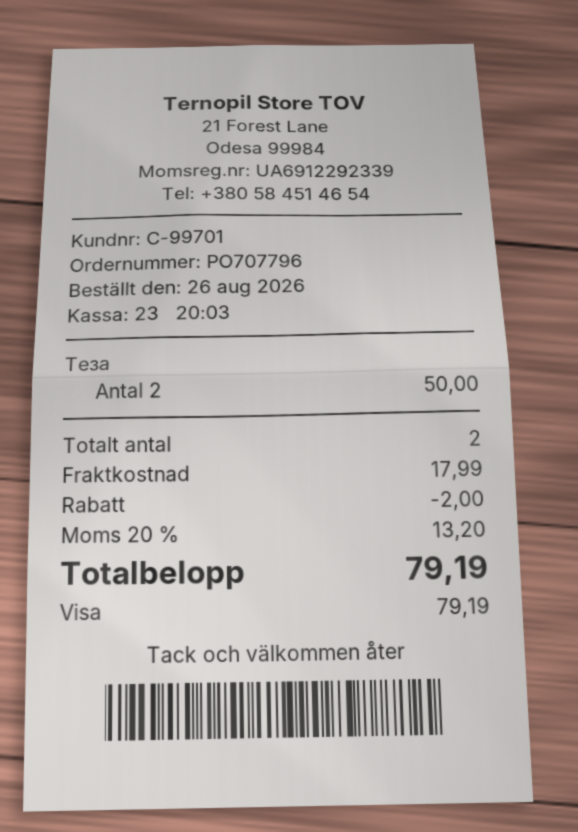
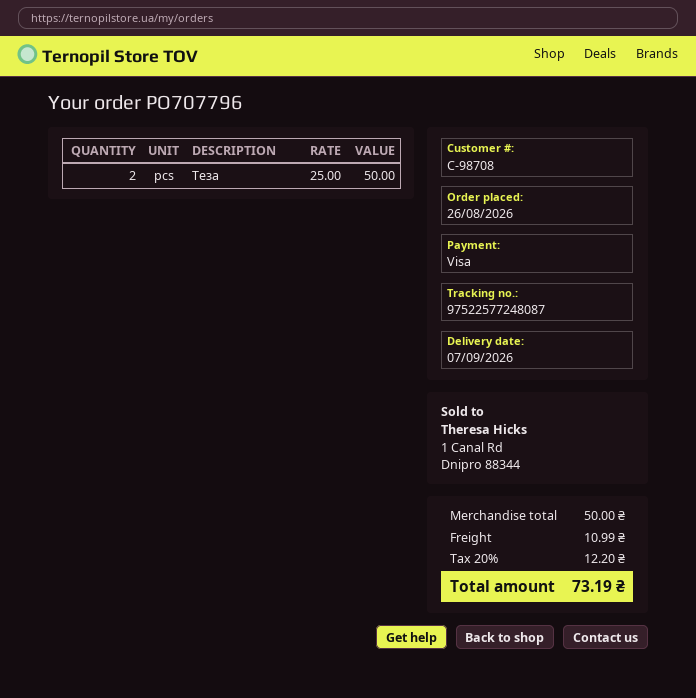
customer number: C-99701 -> C-98708
discount: 2.00 -> none
shipping: 17.99 -> 10.99
tax: 20% = 13.20 -> 20% = 12.20
total: 79.19 -> 73.19

